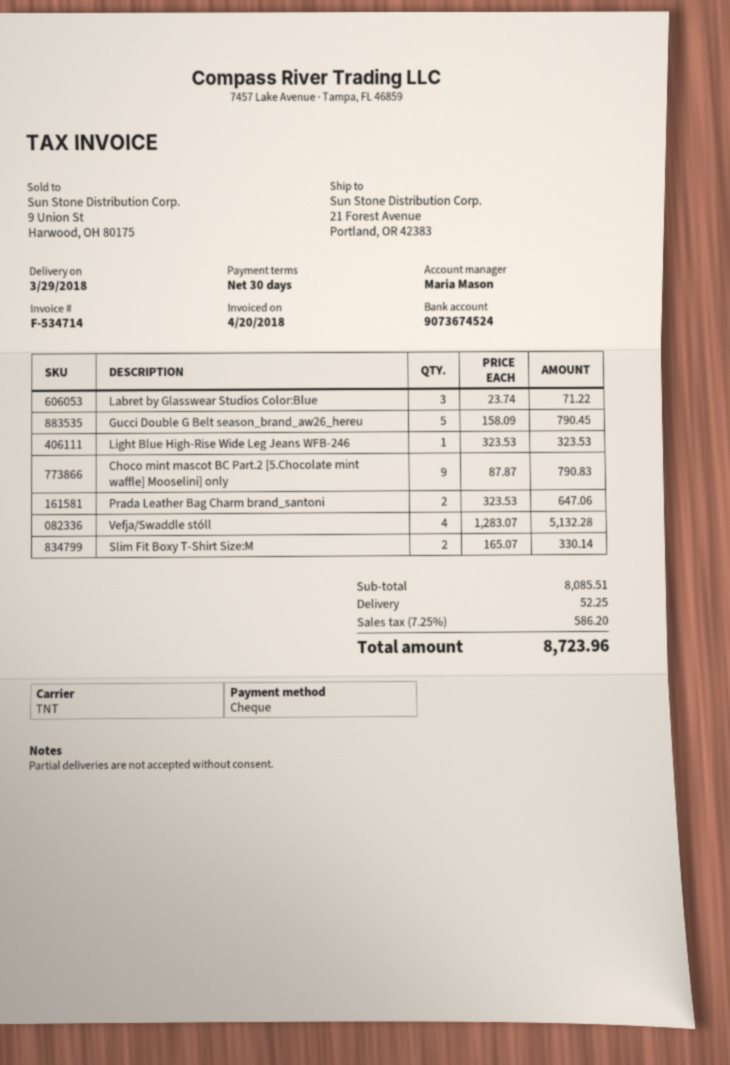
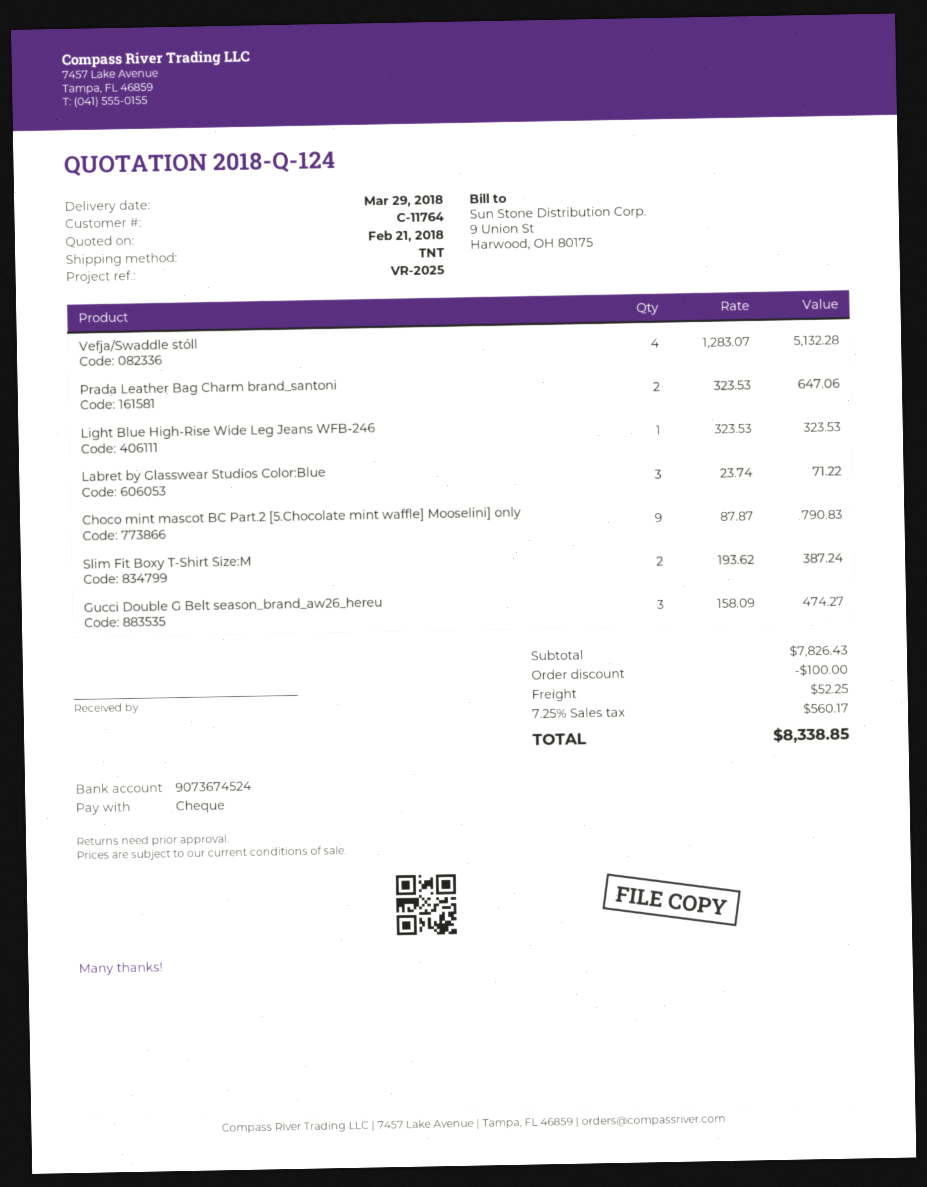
Gucci Double G Belt season_brand_aw26_hereu: 5 x 158.09 = 790.45 -> 3 x 158.09 = 474.27
Slim Fit Boxy T-Shirt Size:M: 2 x 165.07 = 330.14 -> 2 x 193.62 = 387.24
subtotal: 8085.51 -> 7826.43
discount: none -> 100.00
tax: 7.25% = 586.20 -> 7.25% = 560.17
total: 8723.96 -> 8338.85

